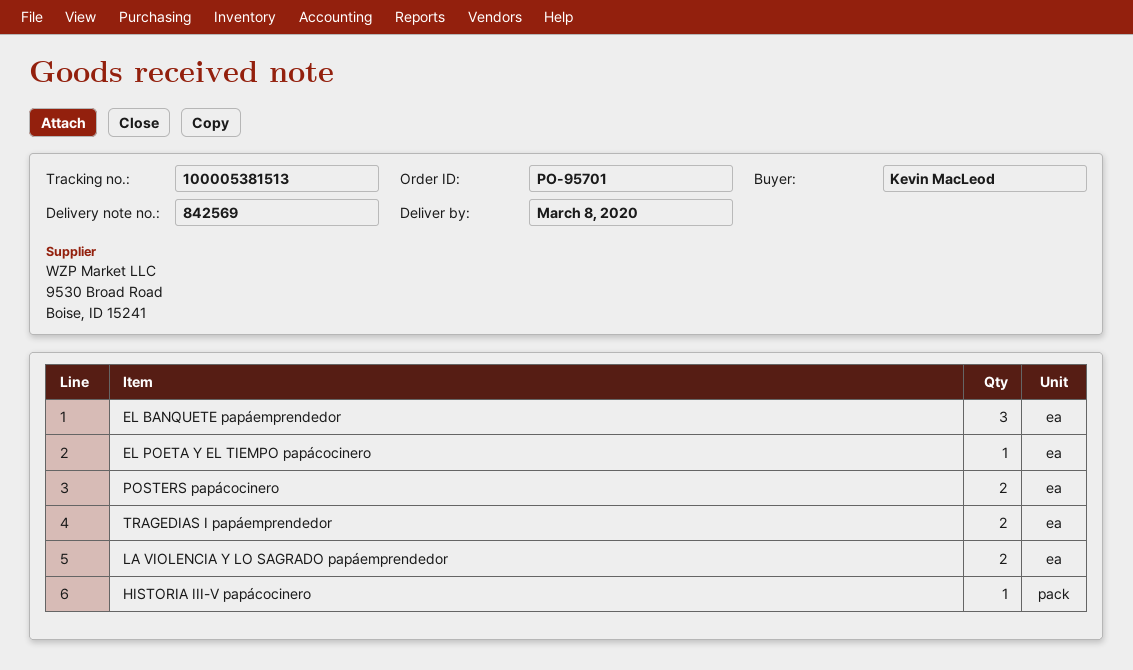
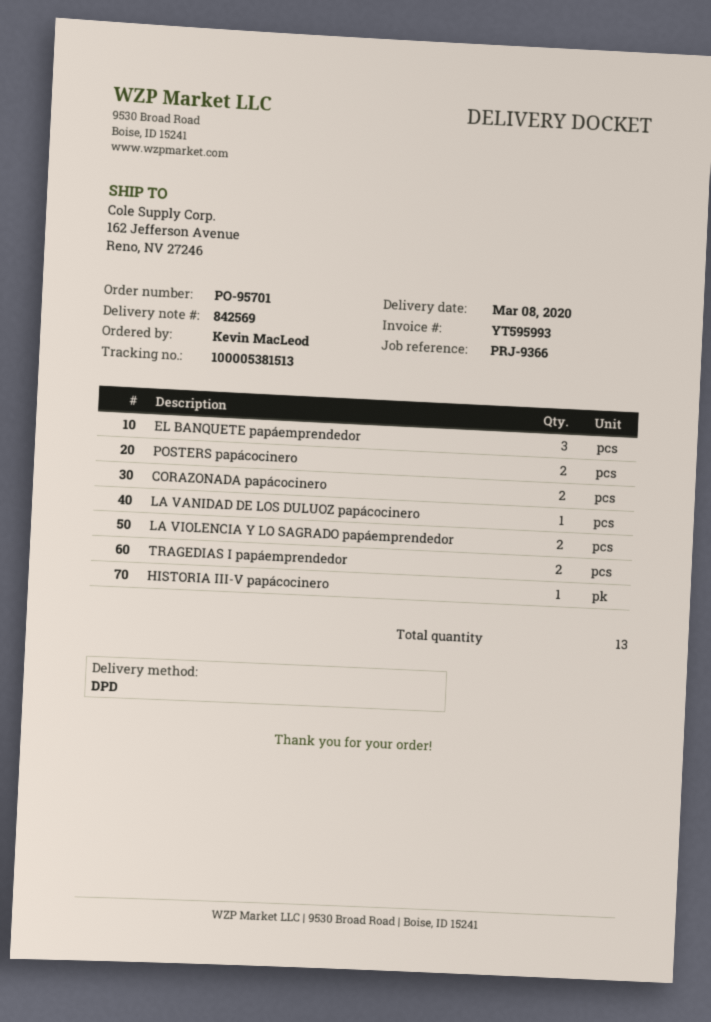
EL POETA Y EL TIEMPO papácocinero: 1 -> none
CORAZONADA papácocinero: none -> 2
LA VANIDAD DE LOS DULUOZ papácocinero: none -> 1

